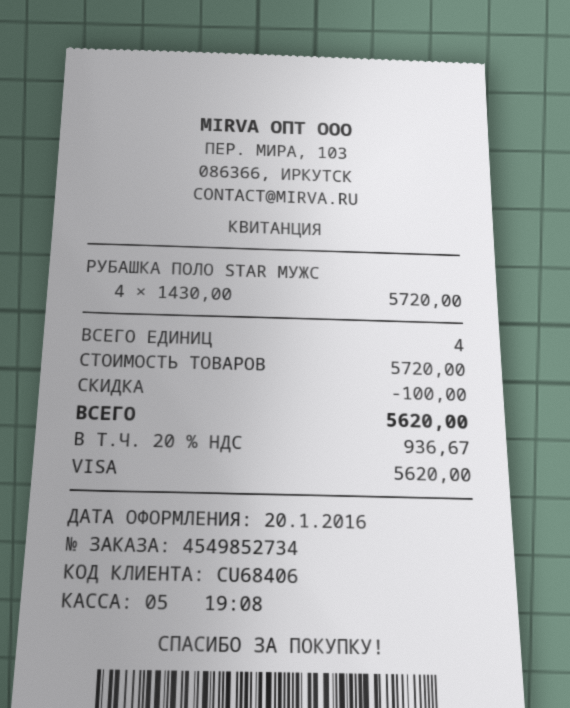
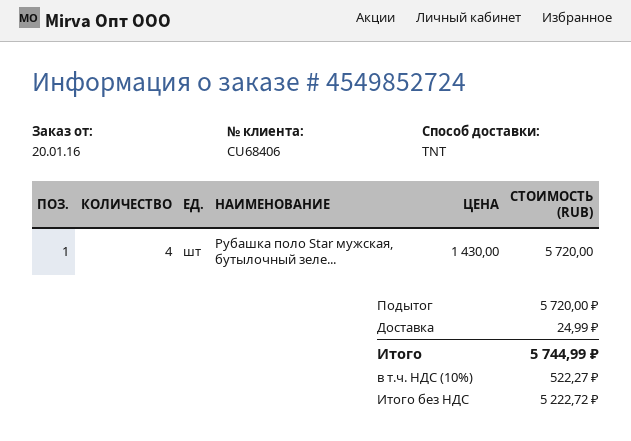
order number: 4549852734 -> 4549852724
discount: 100.00 -> none
shipping: none -> 24.99
tax: 20% = 936.67 -> 10% = 522.27
total: 5620.00 -> 5744.99

